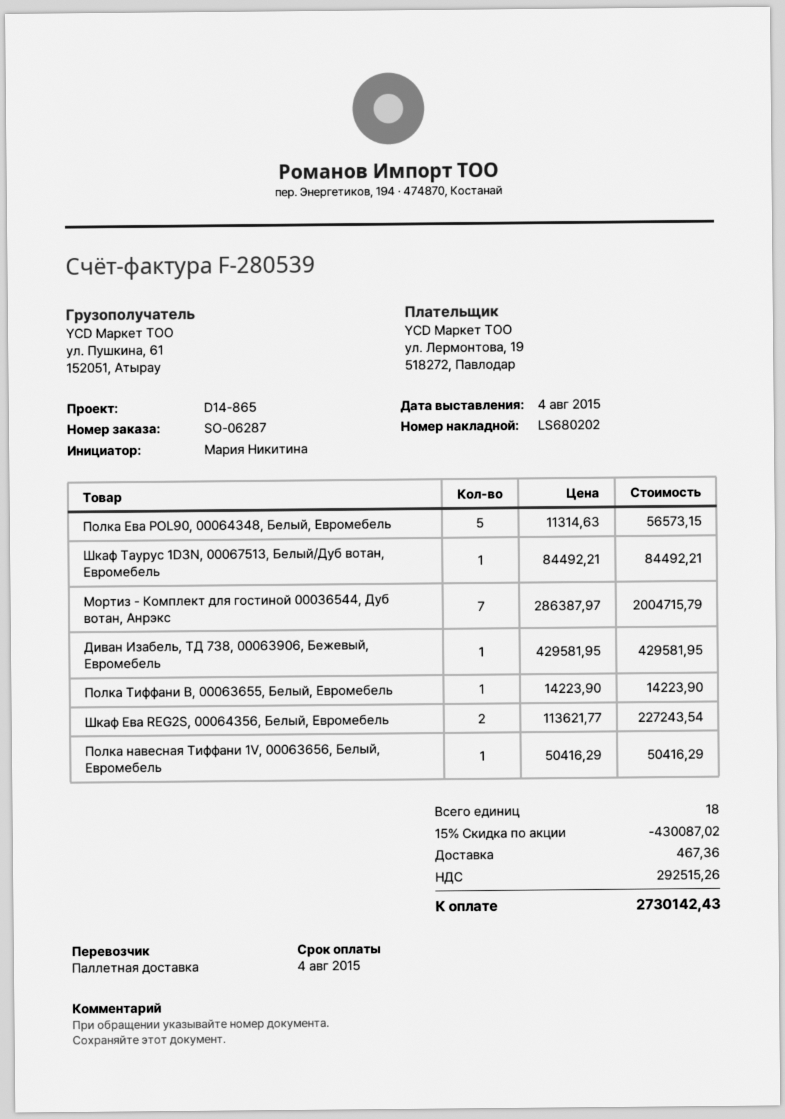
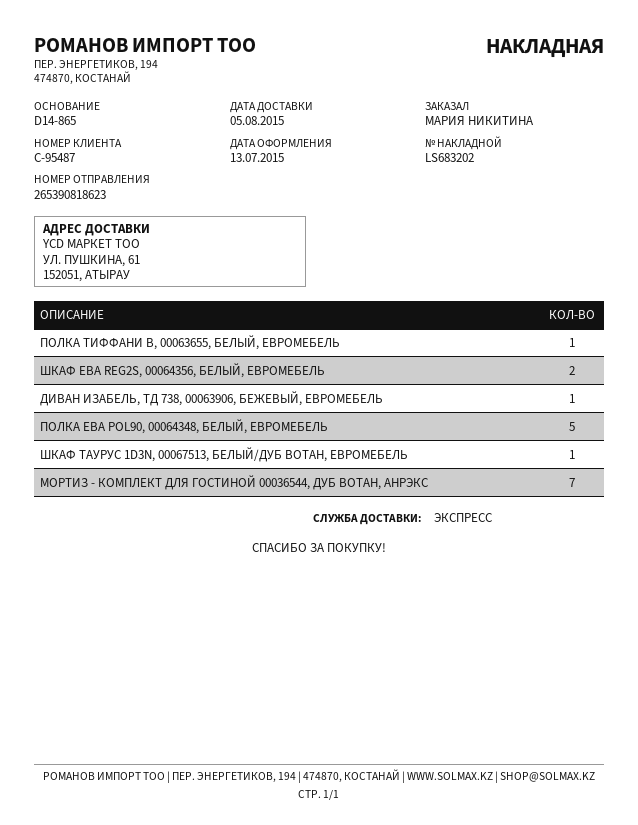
delivery note number: LS680202 -> LS683202
shipping method: pallet freight -> express
Полка навесная Тиффани 1V, 00063656, Белый, Евромебель: 1 -> none

